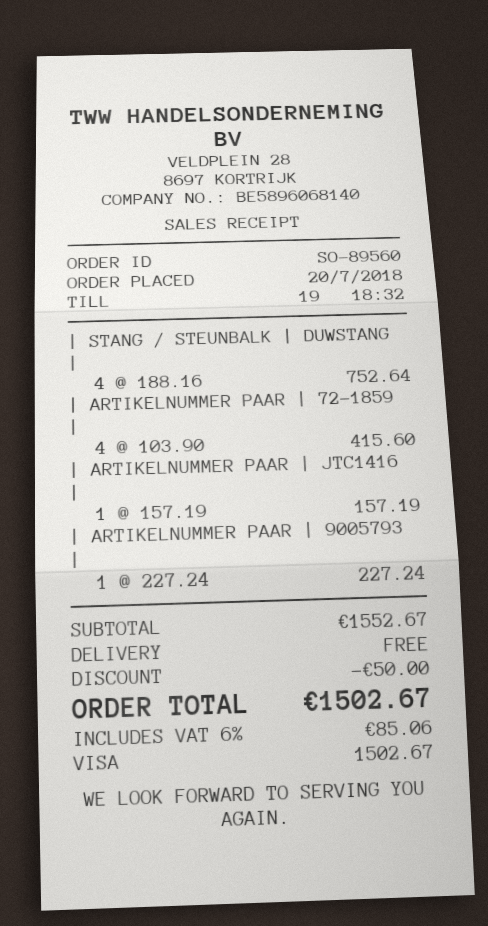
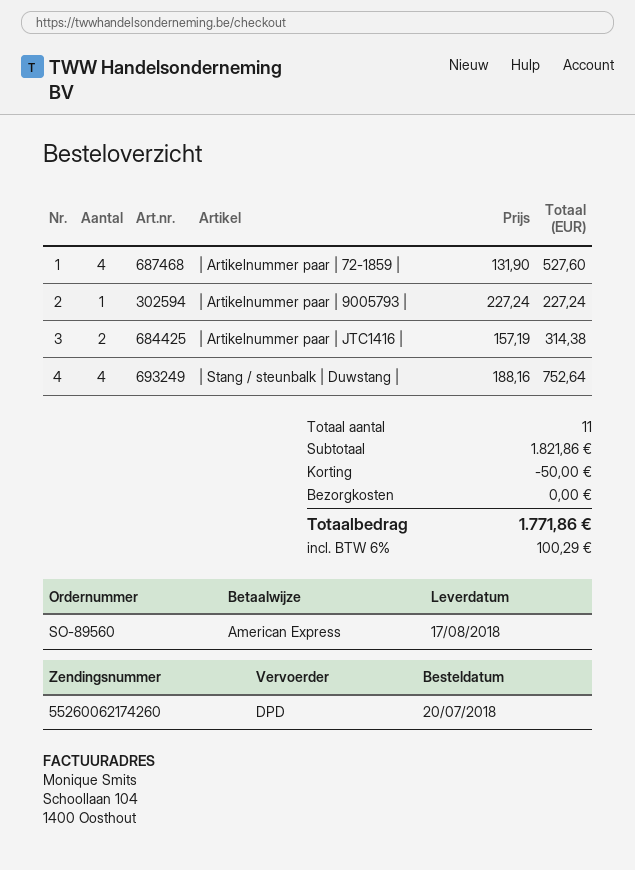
payment method: Visa -> American Express
| ARTIKELNUMMER PAAR | 72-1859 |: 4 x 103.90 = 415.60 -> 4 x 131.90 = 527.60
| ARTIKELNUMMER PAAR | JTC1416 |: 1 x 157.19 = 157.19 -> 2 x 157.19 = 314.38
subtotal: 1552.67 -> 1821.86
tax: 6% = 85.06 -> 6% = 100.29
total: 1502.67 -> 1771.86

